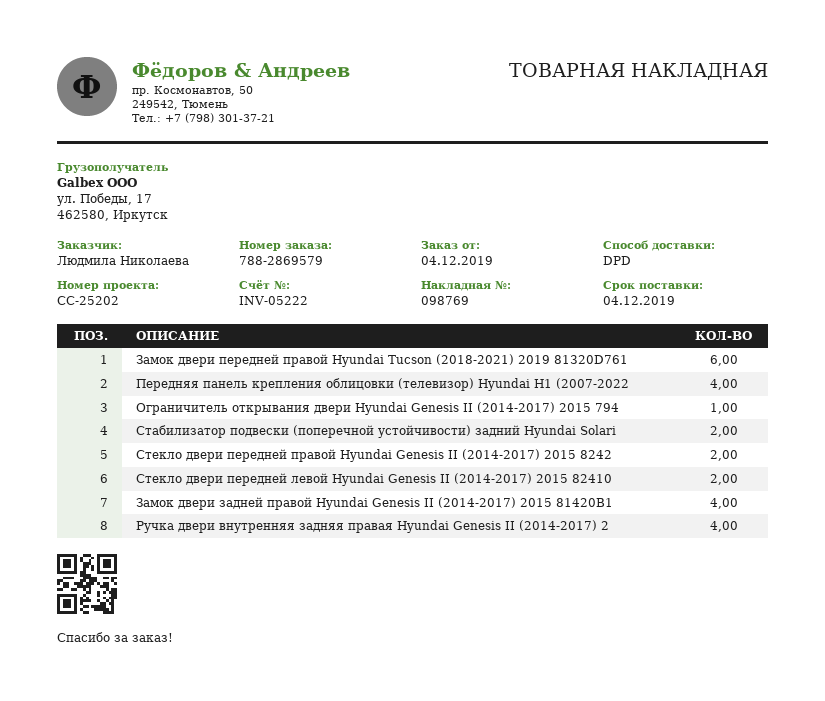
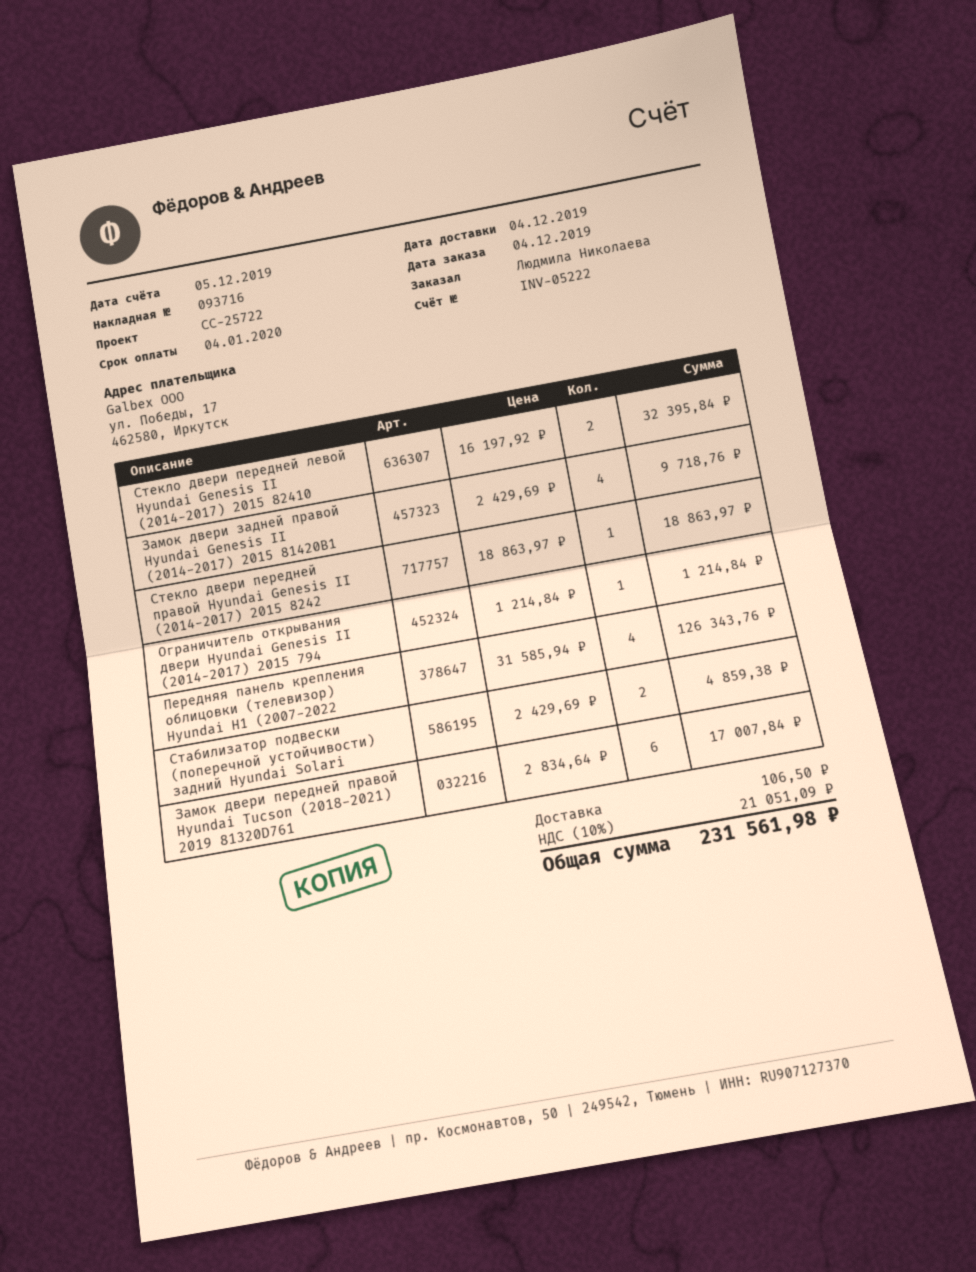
delivery note number: 098769 -> 093716
reference: CC-25202 -> CC-25722
Стекло двери передней правой Hyundai Genesis II (2014-2017) 2015 8242: 2 -> 1
Ручка двери внутренняя задняя правая Hyundai Genesis II (2014-2017) 2: 4 -> none

